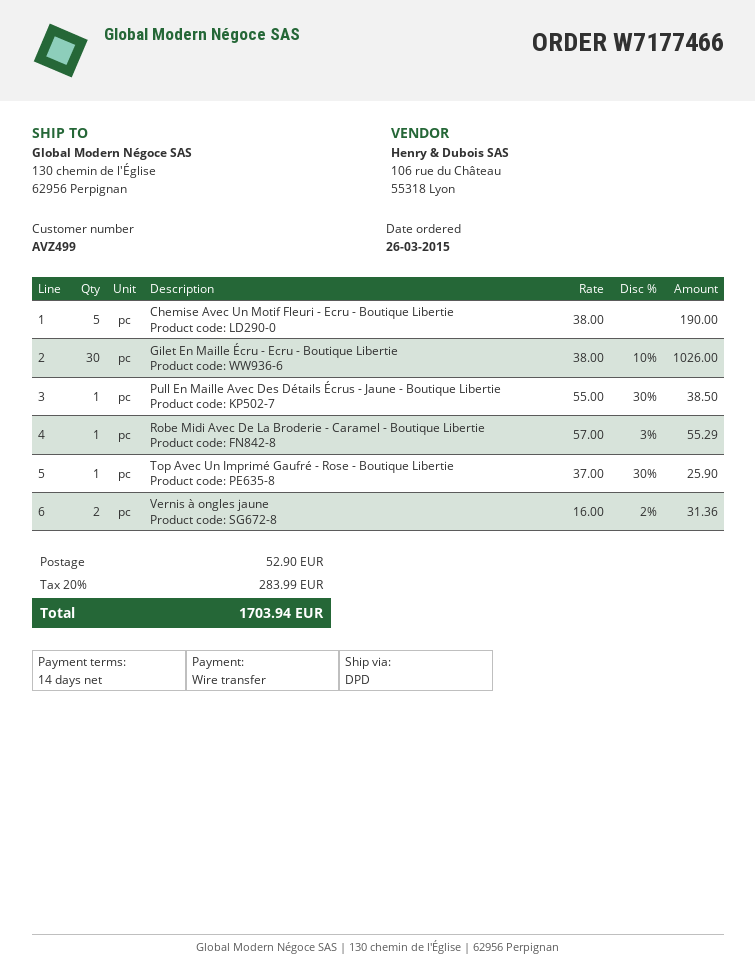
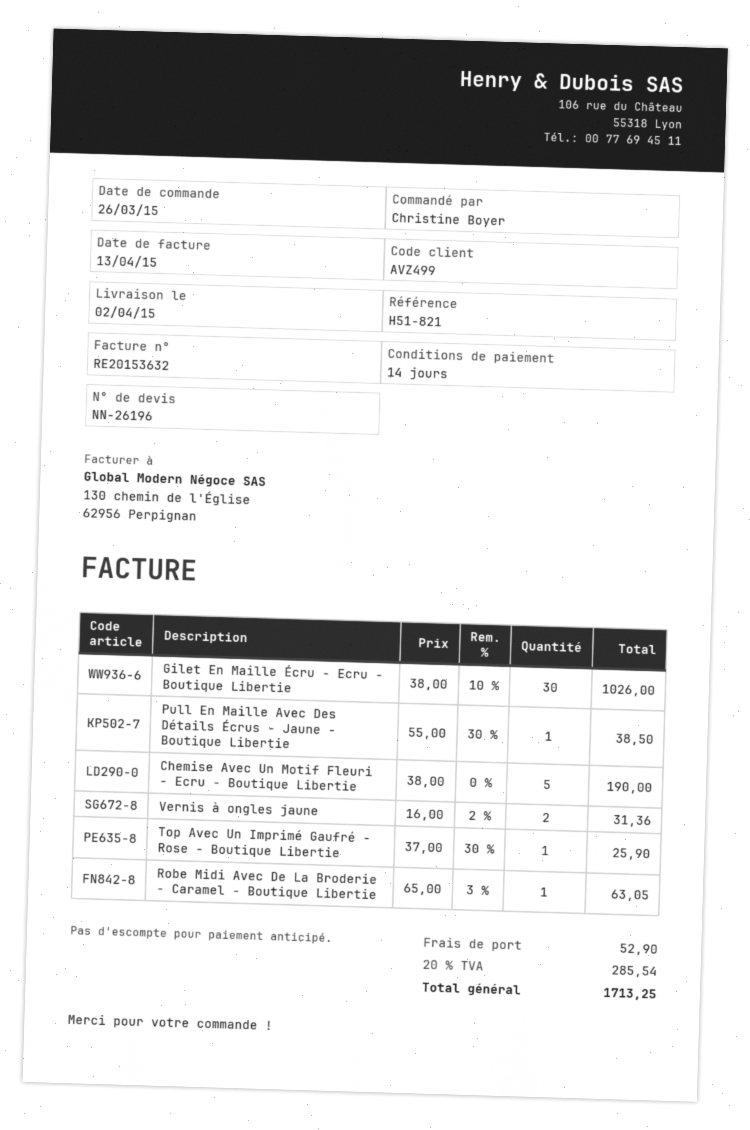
Robe Midi Avec De La Broderie - Caramel - Boutique Libertie: 1 x 57.00 - 3% = 55.29 -> 1 x 65.00 - 3% = 63.05
tax: 20% = 283.99 -> 20% = 285.54
total: 1703.94 -> 1713.25

